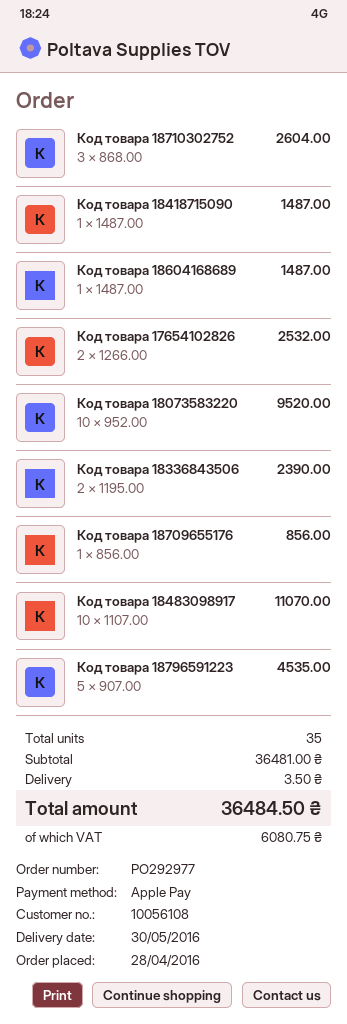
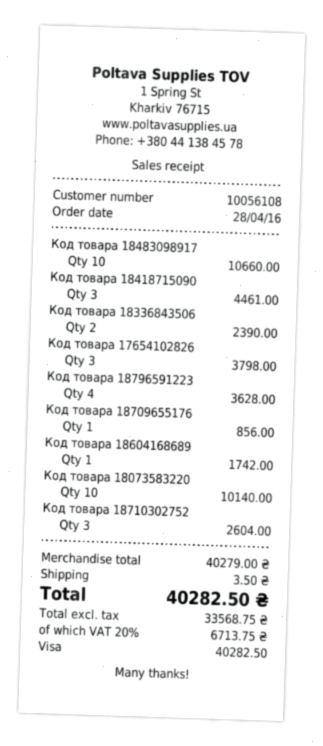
payment method: Apple Pay -> Visa
Код товара 18418715090: 1 for 1487.00 -> 3 for 4461.00
Код товара 18604168689: 1 for 1487.00 -> 1 for 1742.00
Код товара 17654102826: 2 for 2532.00 -> 3 for 3798.00
Код товара 18073583220: 10 for 9520.00 -> 10 for 10140.00
Код товара 18483098917: 10 for 11070.00 -> 10 for 10660.00
Код товара 18796591223: 5 for 4535.00 -> 4 for 3628.00
subtotal: 36481.00 -> 40279.00
tax: 6080.75 -> 6713.75
total: 36484.50 -> 40282.50

